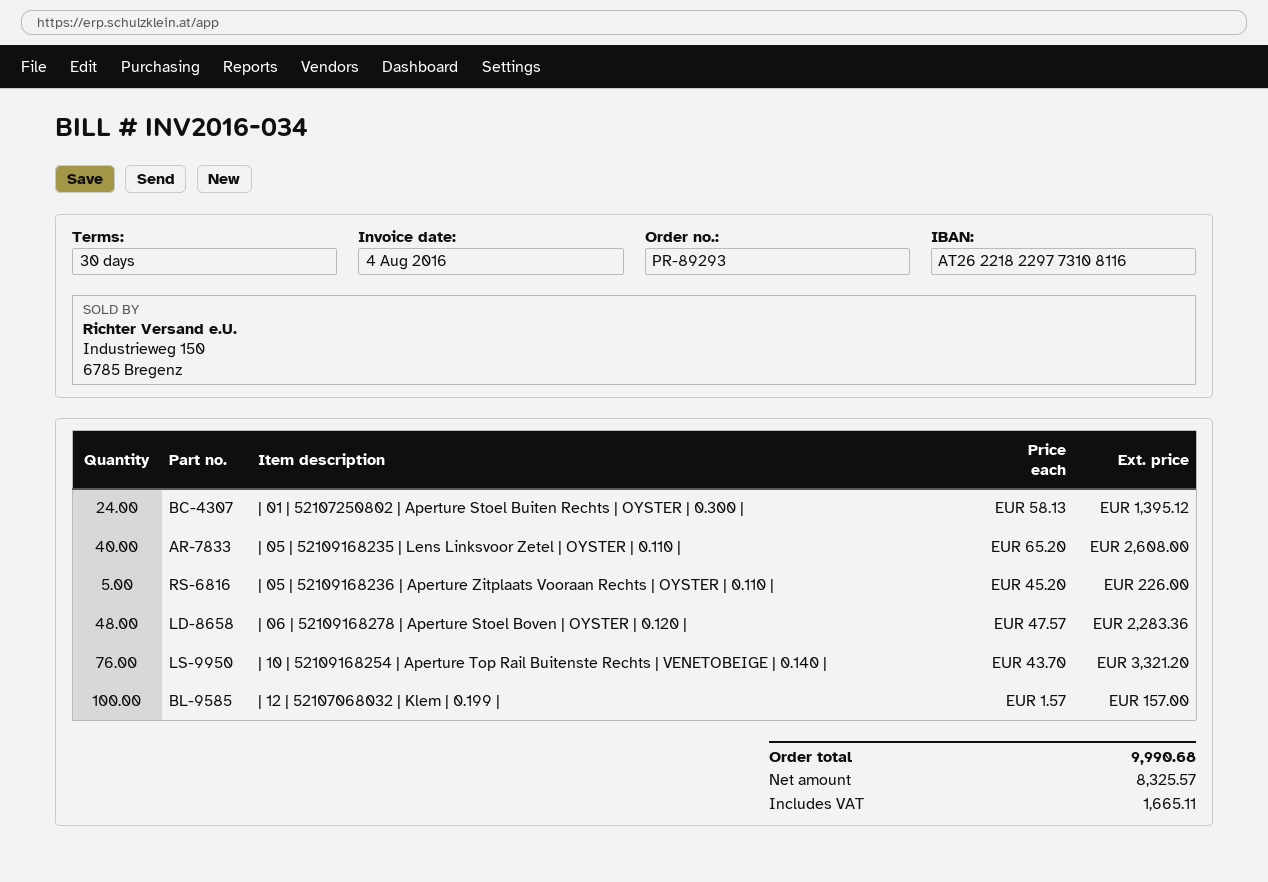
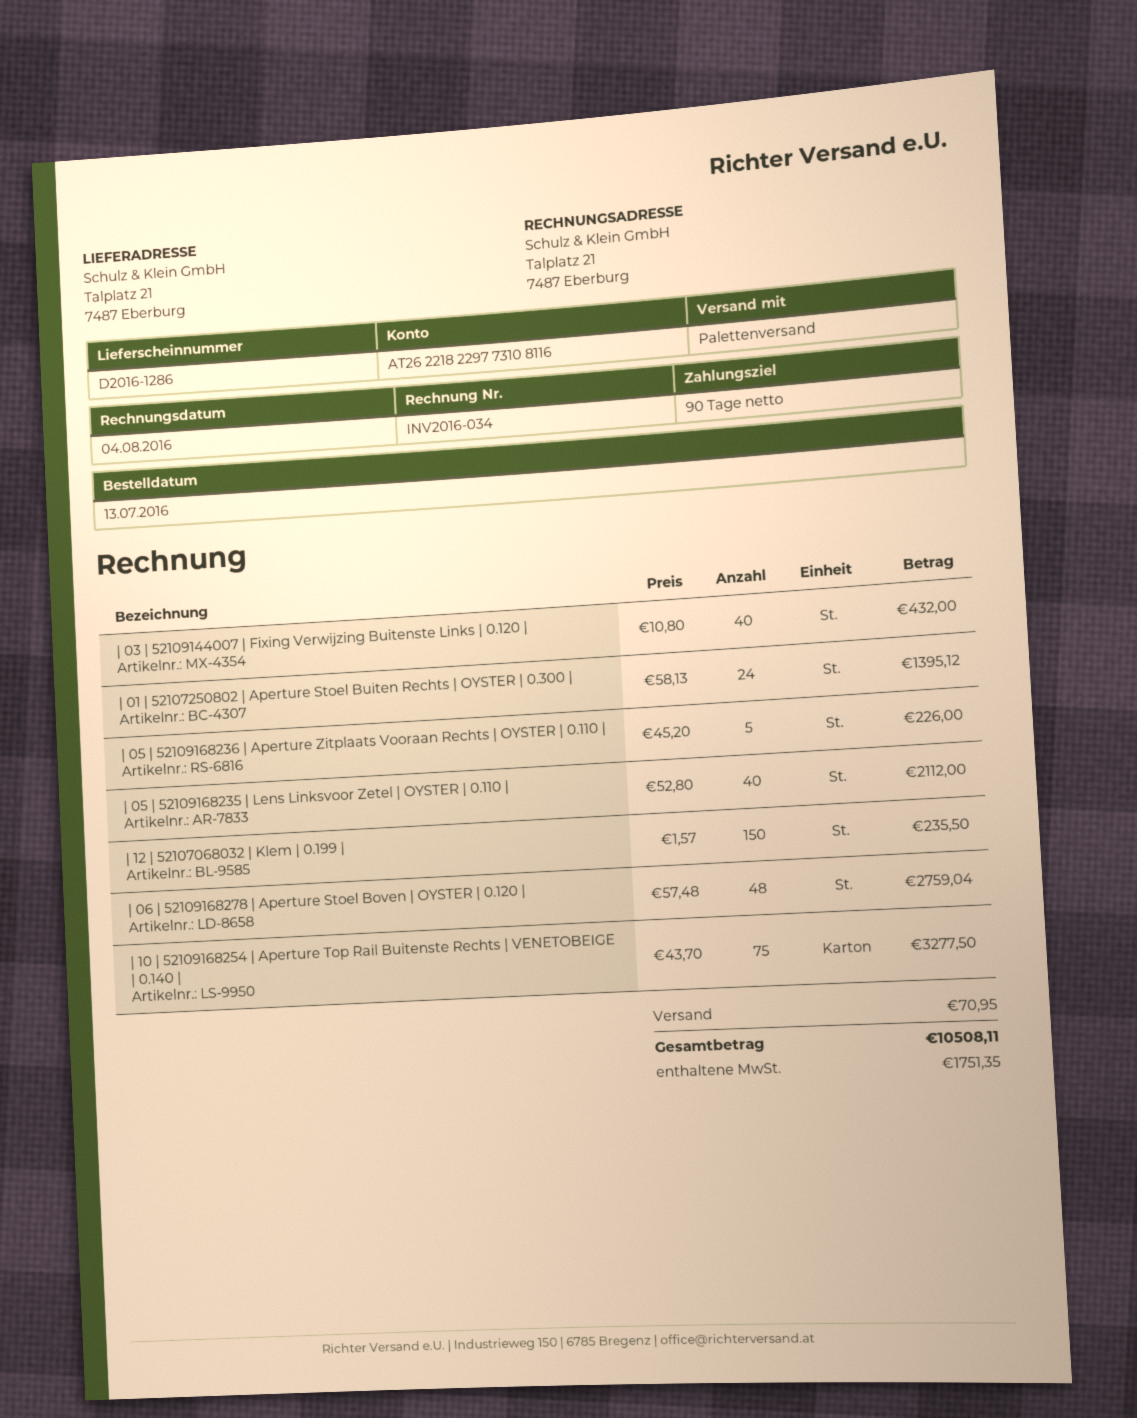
payment terms: 30 days -> 90 days
| 05 | 52109168235 | Lens Linksvoor Zetel | OYSTER | 0.110 |: 40 x 65.20 = 2608.00 -> 40 x 52.80 = 2112.00
| 06 | 52109168278 | Aperture Stoel Boven | OYSTER | 0.120 |: 48 x 47.57 = 2283.36 -> 48 x 57.48 = 2759.04
| 10 | 52109168254 | Aperture Top Rail Buitenste Rechts | VENETOBEIGE | 0.140 |: 76 x 43.70 = 3321.20 -> 75 x 43.70 = 3277.50
| 12 | 52107068032 | Klem | 0.199 |: 100 x 1.57 = 157.00 -> 150 x 1.57 = 235.50
| 03 | 52109144007 | Fixing Verwijzing Buitenste Links | 0.120 |: none -> 40 x 10.80 = 432.00
shipping: none -> 70.95
tax: 1665.11 -> 1751.35
total: 9990.68 -> 10508.11

